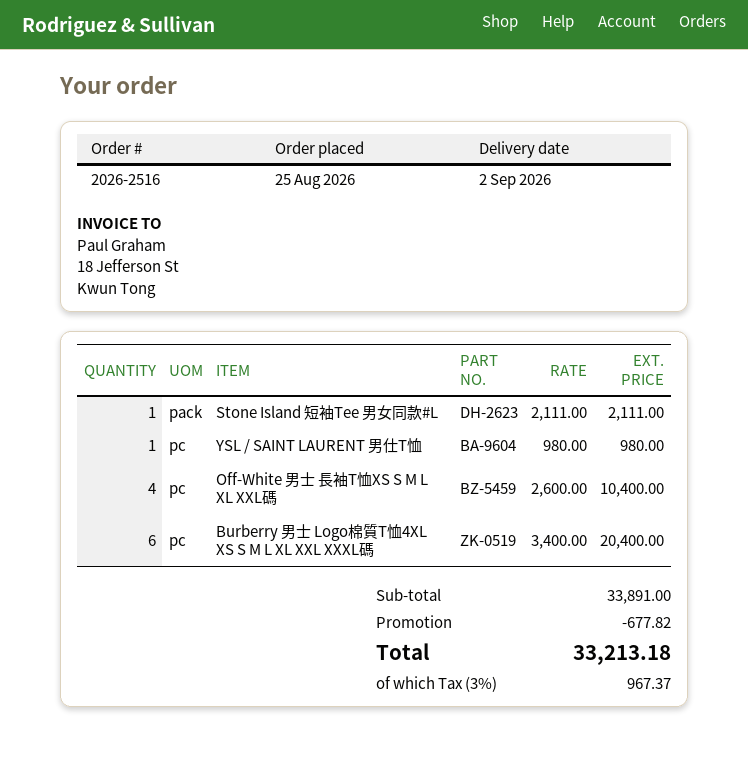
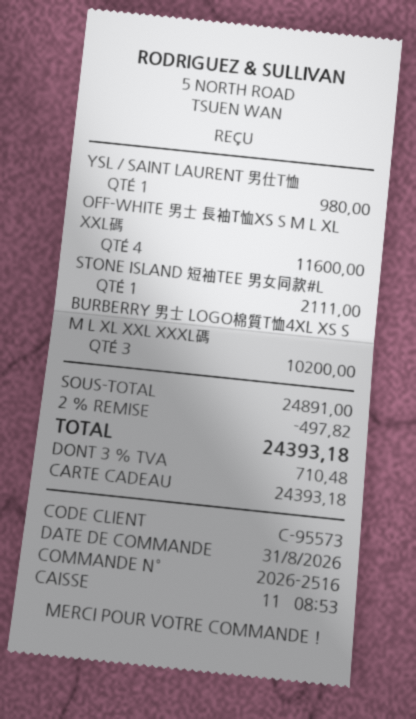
order date: 2026-08-25 -> 2026-08-31
Off-White 男士 長袖T恤XS S M L XL XXL碼: 4 for 10400.00 -> 4 for 11600.00
Burberry 男士 Logo棉質T恤4XL XS S M L XL XXL XXXL碼: 6 for 20400.00 -> 3 for 10200.00
subtotal: 33891.00 -> 24891.00
discount: 677.82 -> 497.82
tax: 3% = 967.37 -> 3% = 710.48
total: 33213.18 -> 24393.18

